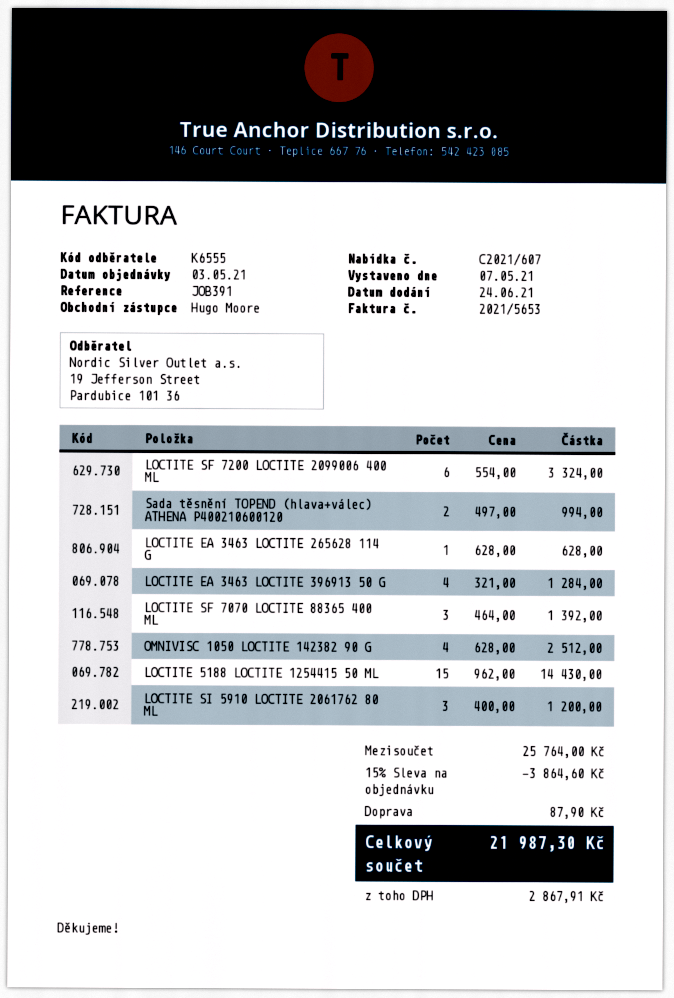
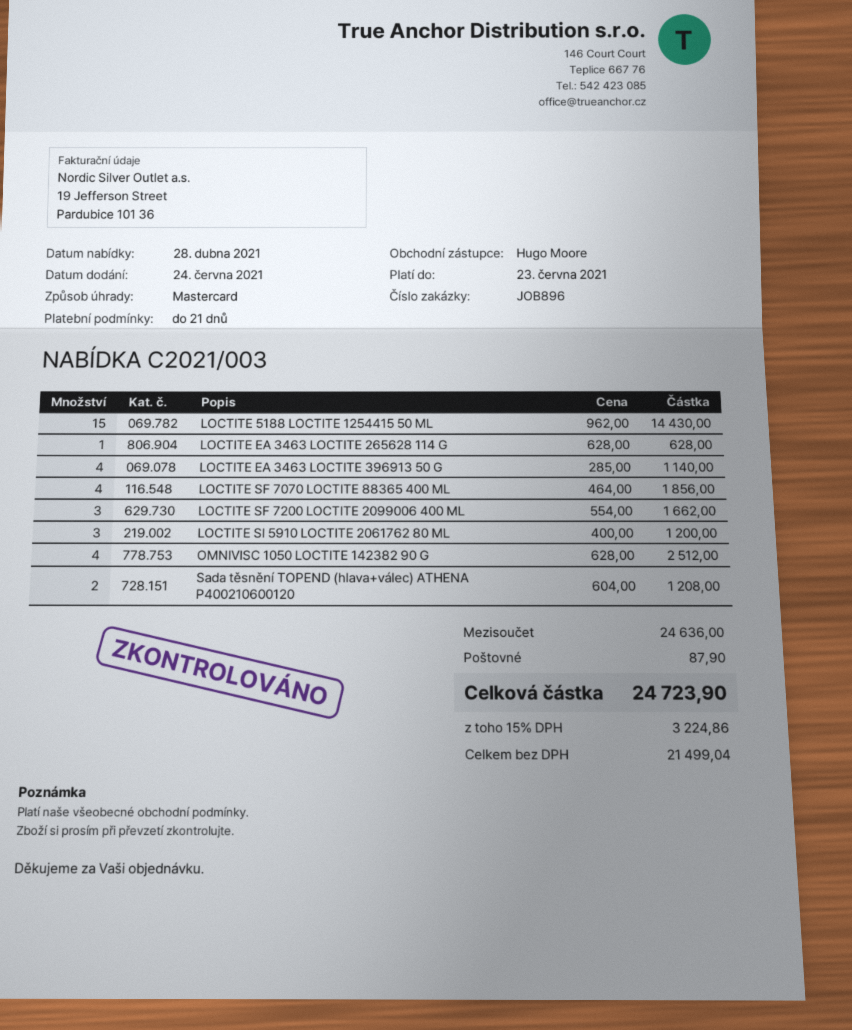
quote number: C2021/607 -> C2021/003
reference: JOB391 -> JOB896
LOCTITE SF 7200 LOCTITE 2099006 400 ML: 6 x 554.00 = 3324.00 -> 3 x 554.00 = 1662.00
Sada těsnění TOPEND (hlava+válec) ATHENA P400210600120: 2 x 497.00 = 994.00 -> 2 x 604.00 = 1208.00
LOCTITE EA 3463 LOCTITE 396913 50 G: 4 x 321.00 = 1284.00 -> 4 x 285.00 = 1140.00
LOCTITE SF 7070 LOCTITE 88365 400 ML: 3 x 464.00 = 1392.00 -> 4 x 464.00 = 1856.00
subtotal: 25764.00 -> 24636.00
discount: 15% = 3864.60 -> none
tax: 2867.91 -> 3224.86
total: 21987.30 -> 24723.90

